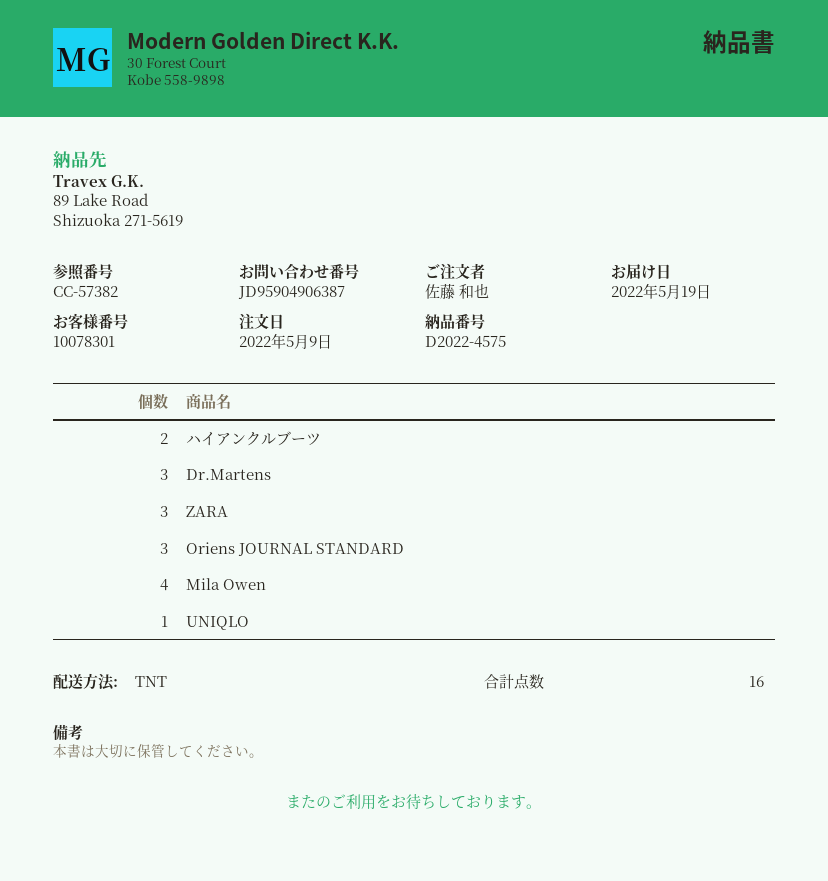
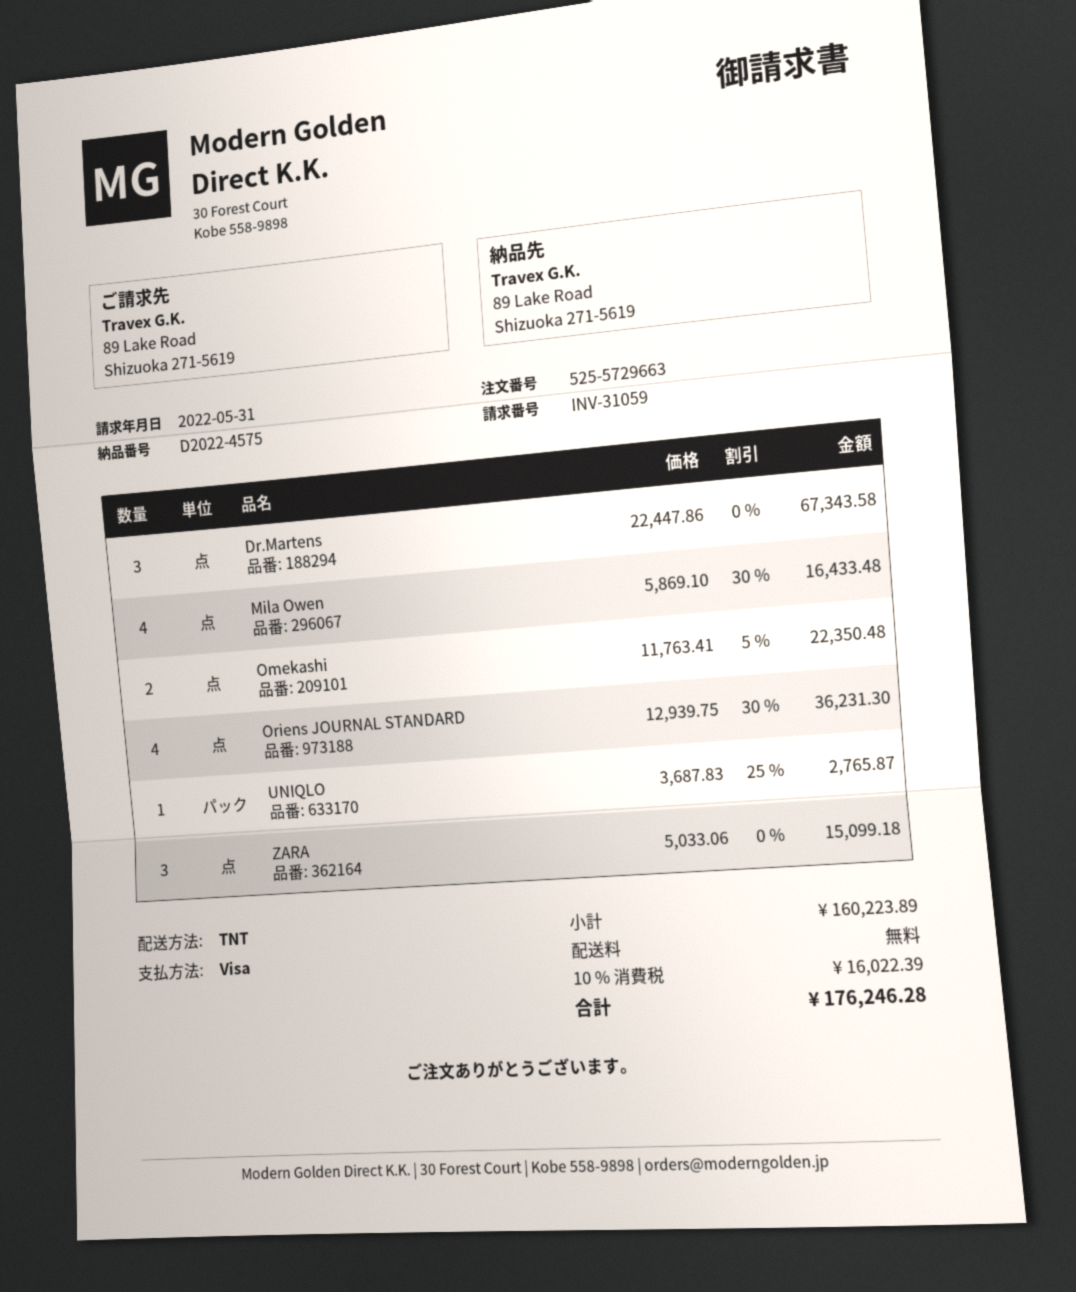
ハイアンクルブーツ: 2 -> none
Oriens JOURNAL STANDARD: 3 -> 4
Omekashi: none -> 2

